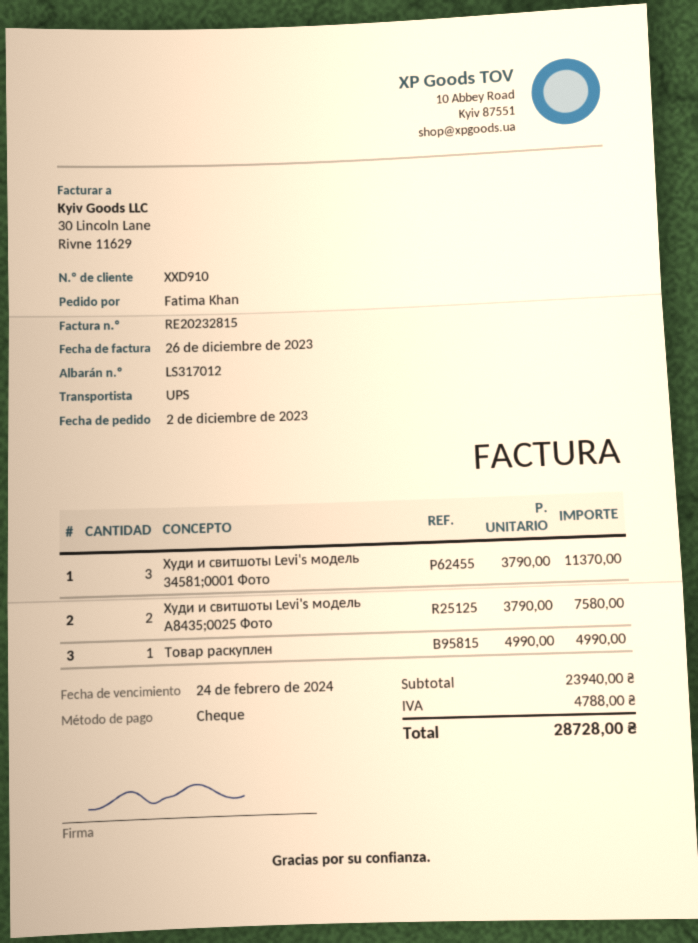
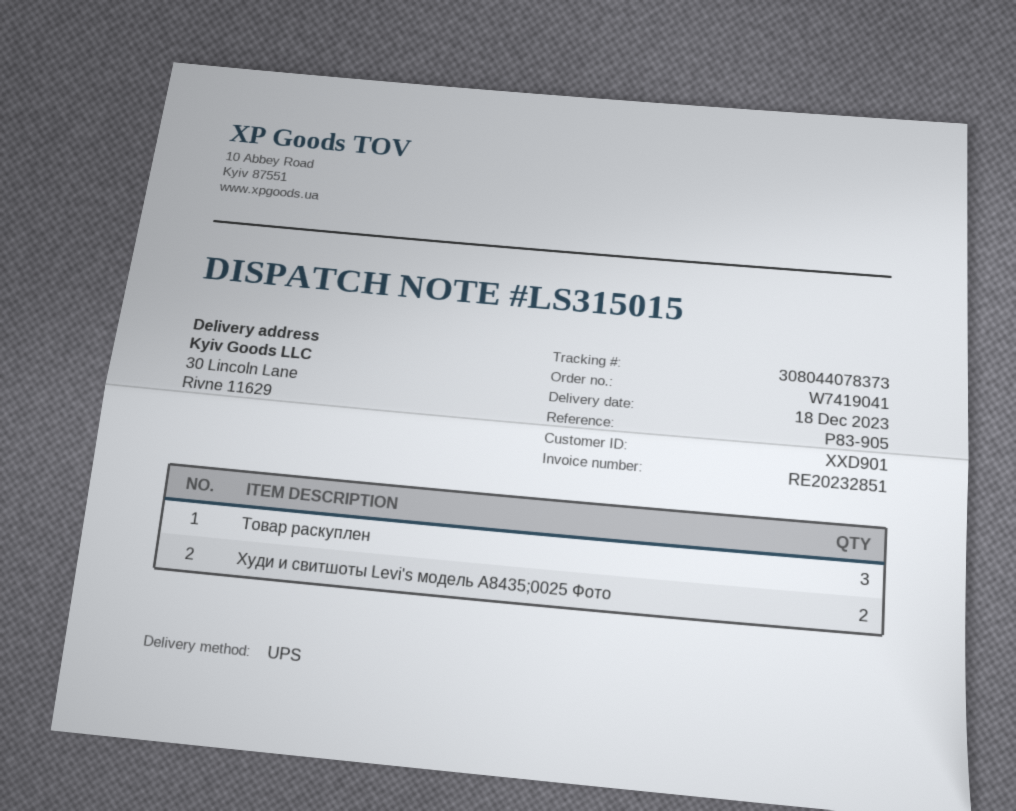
delivery note number: LS317012 -> LS315015
invoice number: RE20232815 -> RE20232851
customer number: XXD910 -> XXD901
Худи и свитшоты Levi's модель 34581;0001 Фото: 3 -> none
Товар раскуплен: 1 -> 3

